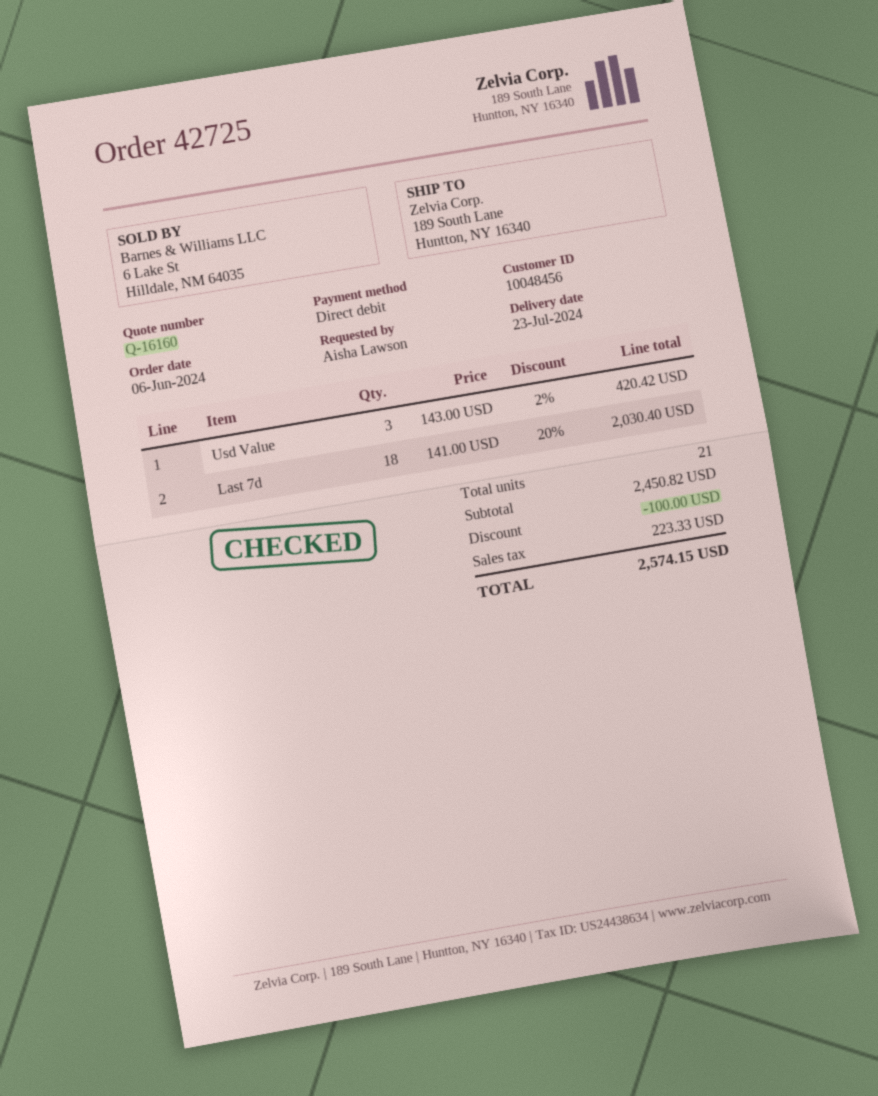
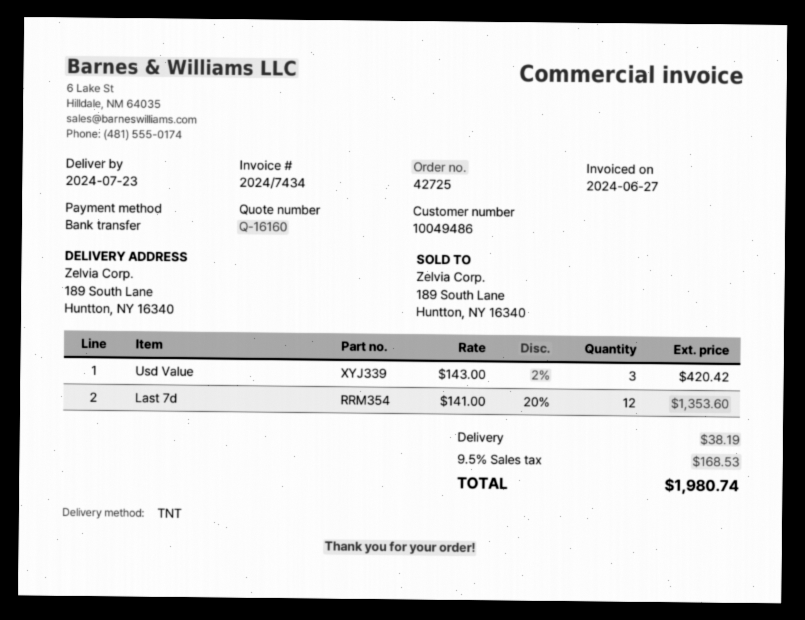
customer number: 10048456 -> 10049486
payment method: direct debit -> bank transfer
Last 7d: 18 x 141.00 - 20% = 2030.40 -> 12 x 141.00 - 20% = 1353.60
discount: 100.00 -> none
shipping: none -> 38.19
tax: 223.33 -> 168.53
total: 2574.15 -> 1980.74

